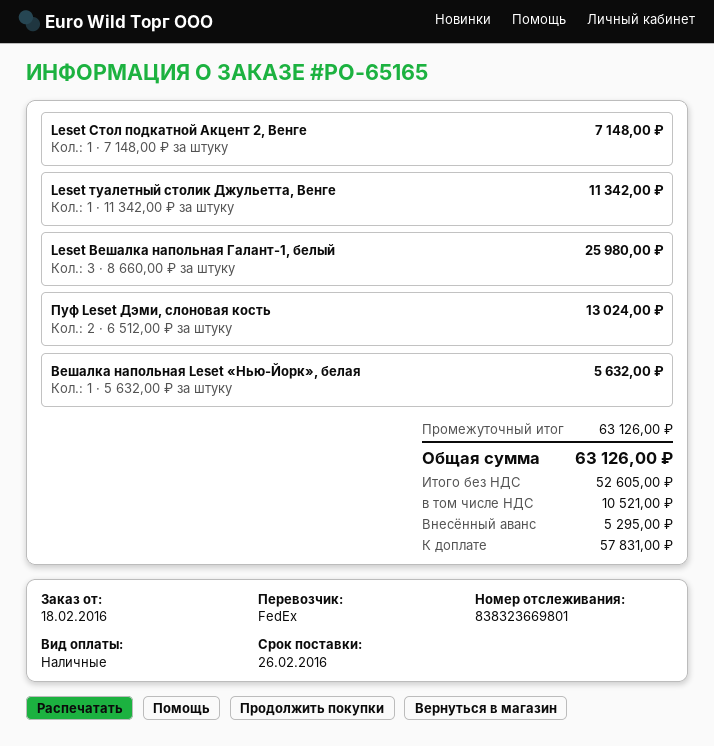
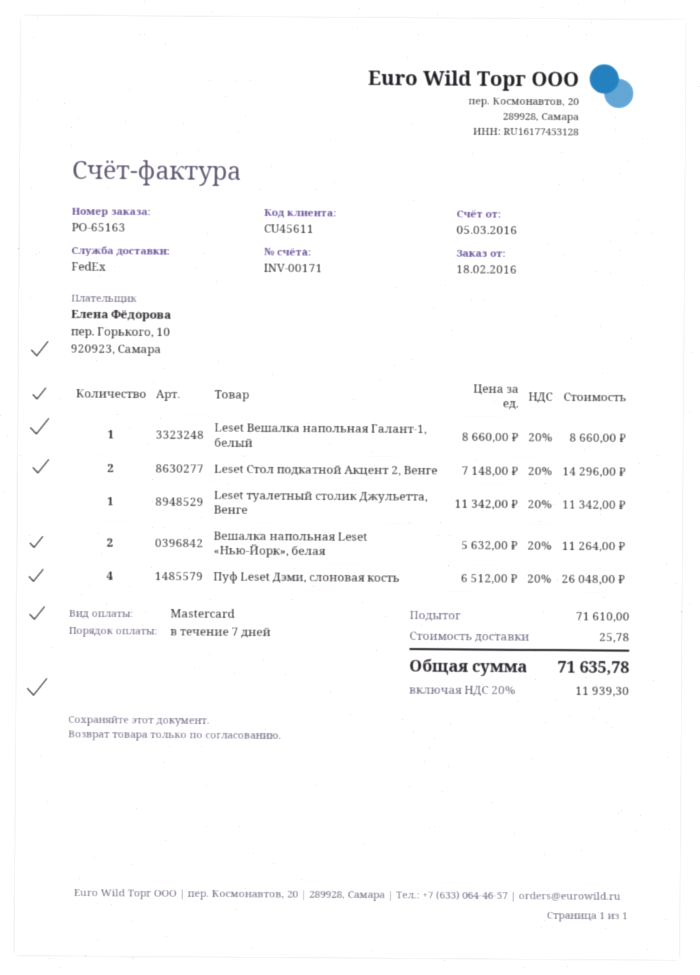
order number: PO-65165 -> PO-65163
payment method: cash -> Mastercard
Leset Стол подкатной Акцент 2, Венге: 1 x 7148.00 = 7148.00 -> 2 x 7148.00 = 14296.00
Leset Вешалка напольная Галант-1, белый: 3 x 8660.00 = 25980.00 -> 1 x 8660.00 = 8660.00
Пуф Leset Дэми, слоновая кость: 2 x 6512.00 = 13024.00 -> 4 x 6512.00 = 26048.00
Вешалка напольная Leset «Нью-Йорк», белая: 1 x 5632.00 = 5632.00 -> 2 x 5632.00 = 11264.00
subtotal: 63126.00 -> 71610.00
shipping: none -> 25.78
tax: 10521.00 -> 11939.30
total: 63126.00 -> 71635.78

